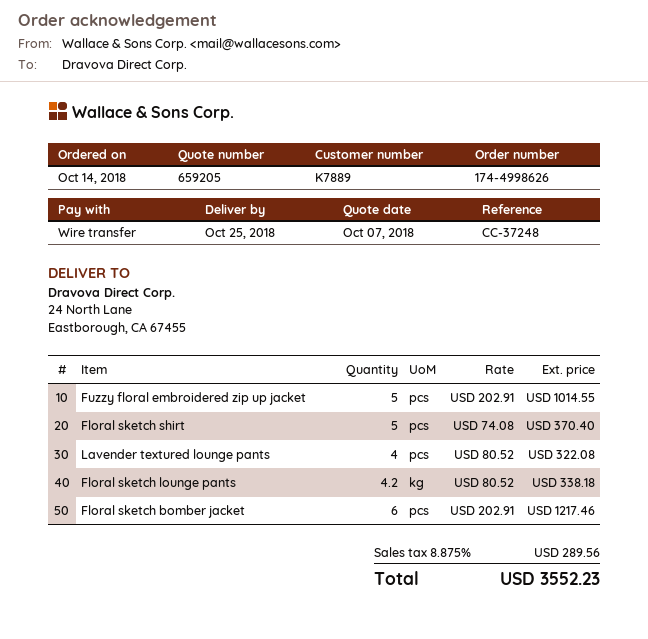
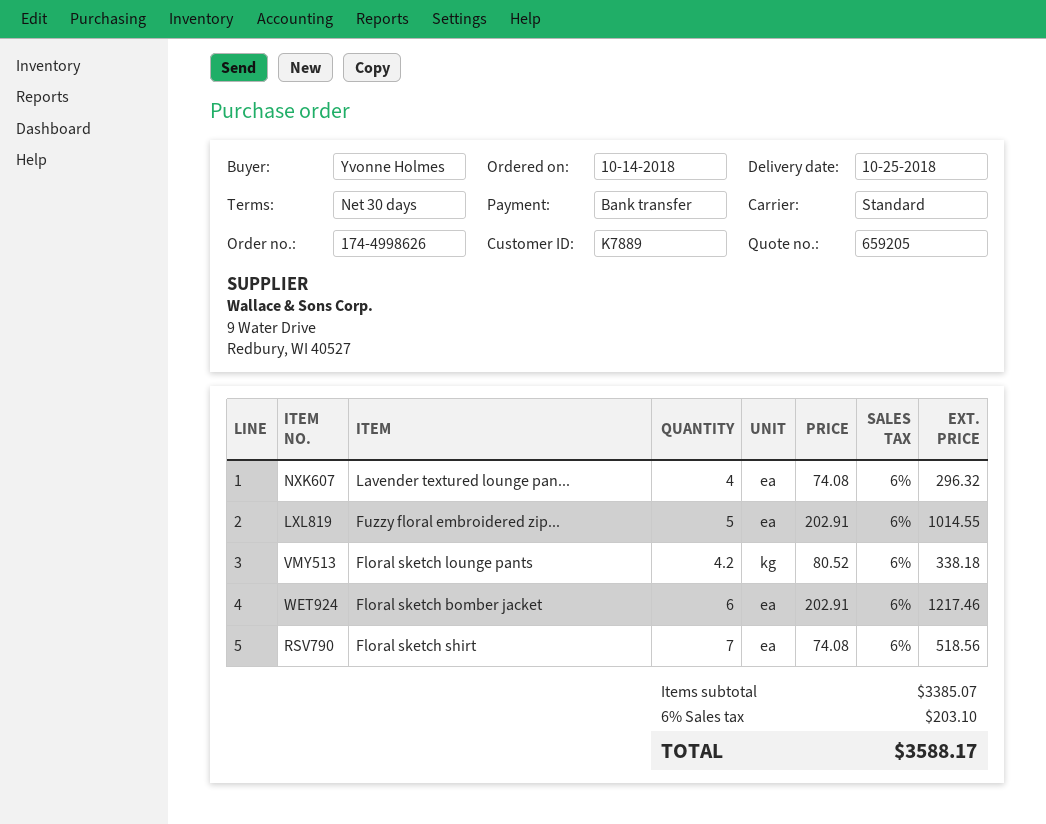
Floral sketch shirt: 5 x 74.08 = 370.40 -> 7 x 74.08 = 518.56
Lavender textured lounge pants: 4 x 80.52 = 322.08 -> 4 x 74.08 = 296.32
tax: 8.875% = 289.56 -> 6% = 203.10
total: 3552.23 -> 3588.17

